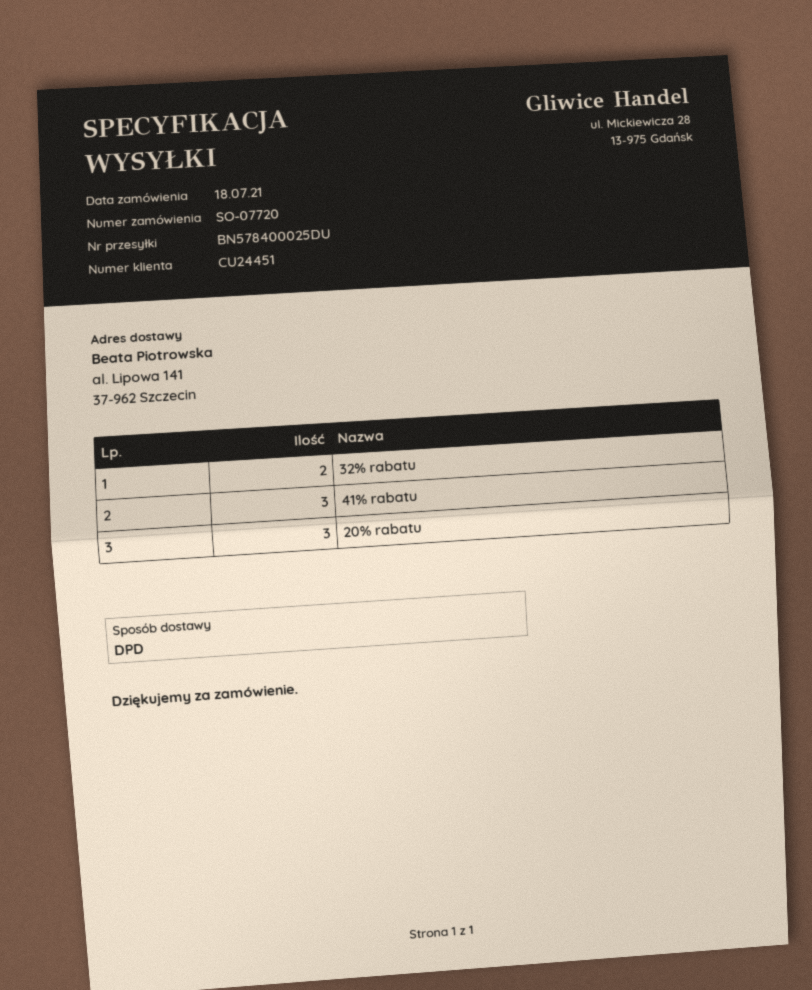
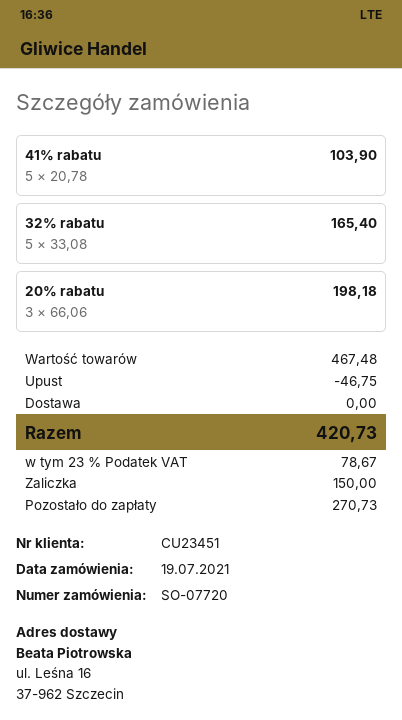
order date: 2021-07-18 -> 2021-07-19
customer number: CU24451 -> CU23451
ship to: al. Lipowa 141, 37-962 Szczecin -> ul. Leśna 16, 37-962 Szczecin
32% rabatu: 2 -> 5
41% rabatu: 3 -> 5

